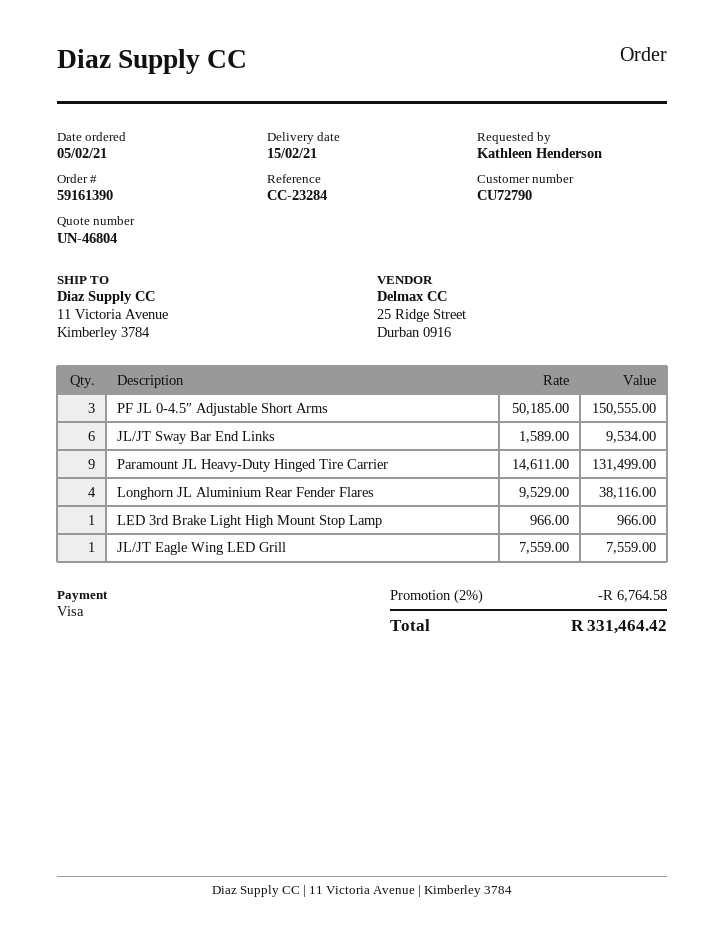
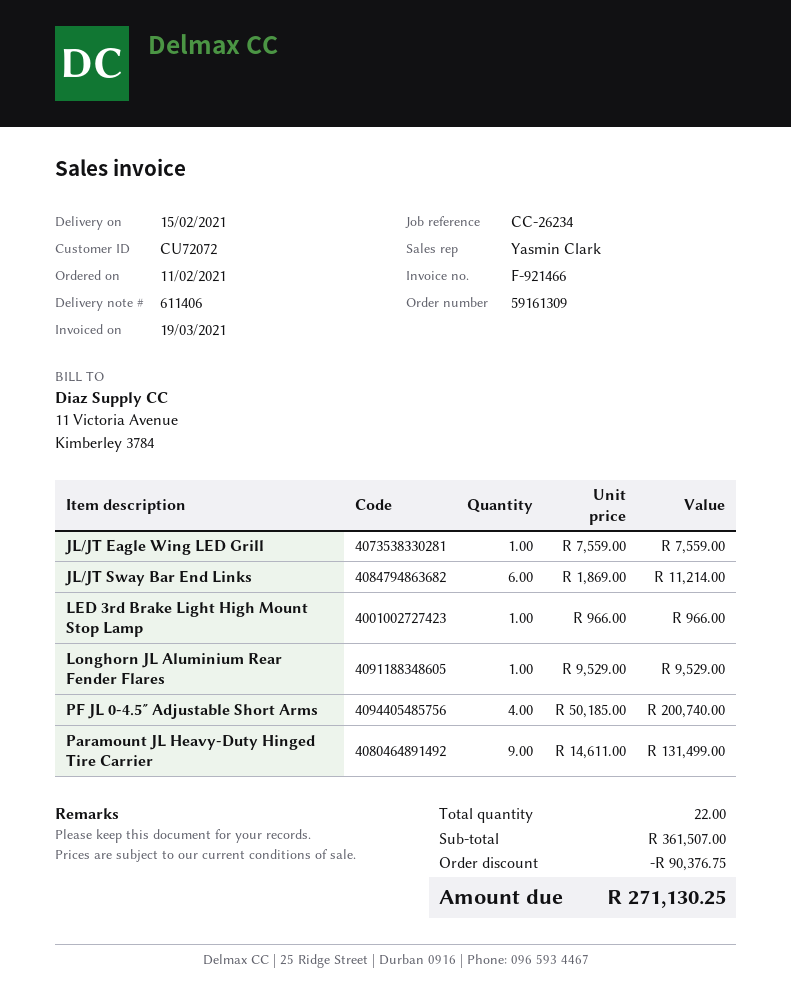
order number: 59161390 -> 59161309
order date: 2021-02-05 -> 2021-02-11
customer number: CU72790 -> CU72072
reference: CC-23284 -> CC-26234
PF JL 0-4.5″ Adjustable Short Arms: 3 x 50185.00 = 150555.00 -> 4 x 50185.00 = 200740.00
JL/JT Sway Bar End Links: 6 x 1589.00 = 9534.00 -> 6 x 1869.00 = 11214.00
Longhorn JL Aluminium Rear Fender Flares: 4 x 9529.00 = 38116.00 -> 1 x 9529.00 = 9529.00
discount: 6764.58 -> 90376.75
total: 331464.42 -> 271130.25

